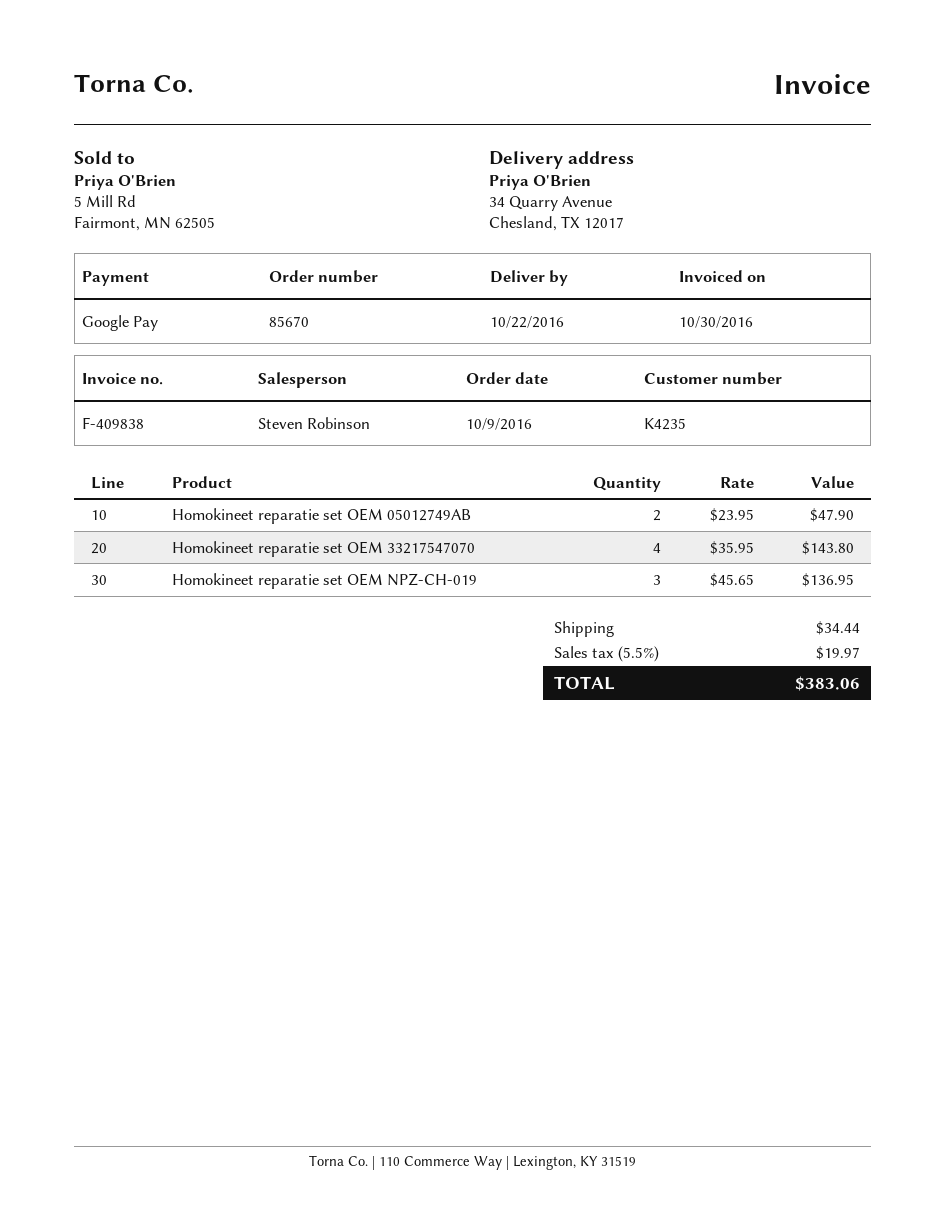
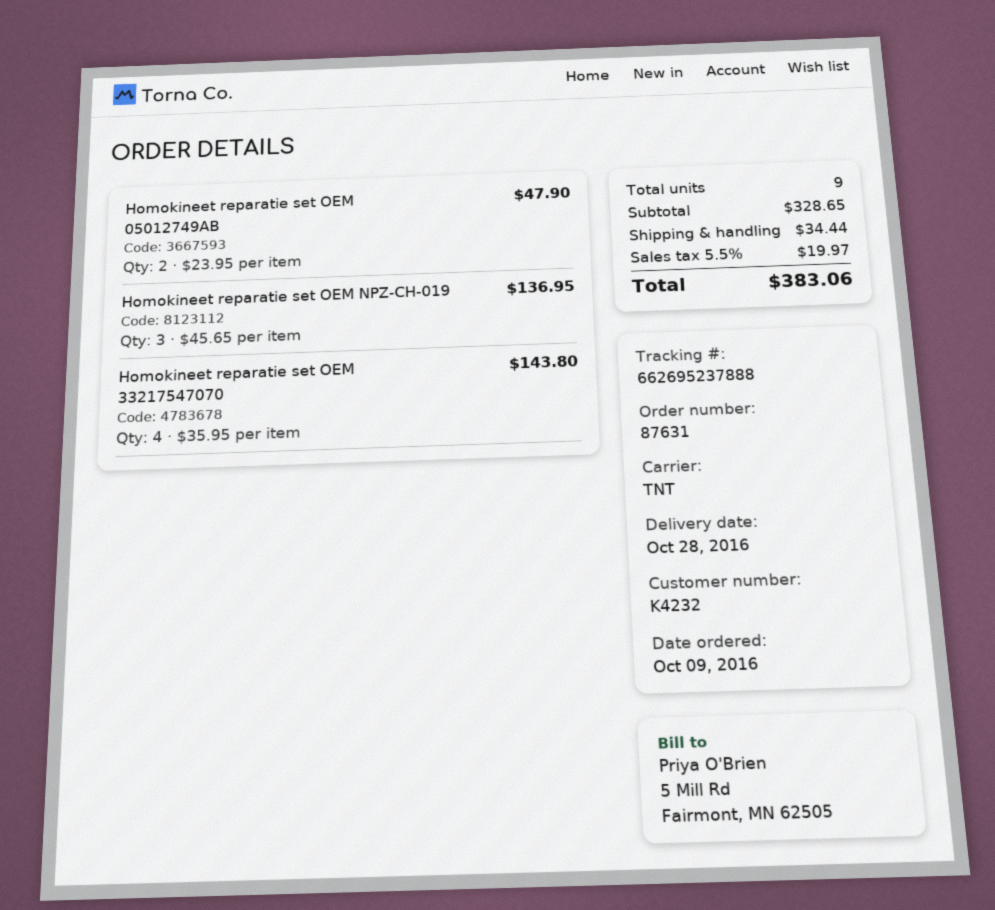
order number: 85670 -> 87631
delivery date: 2016-10-22 -> 2016-10-28
customer number: K4235 -> K4232

